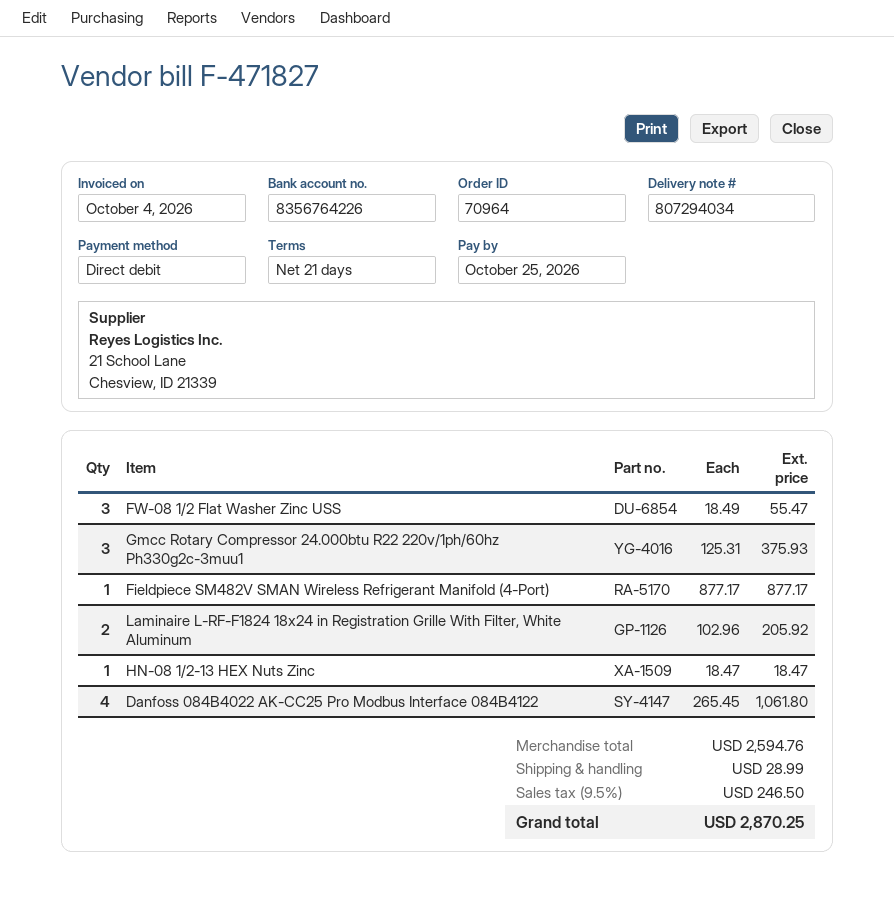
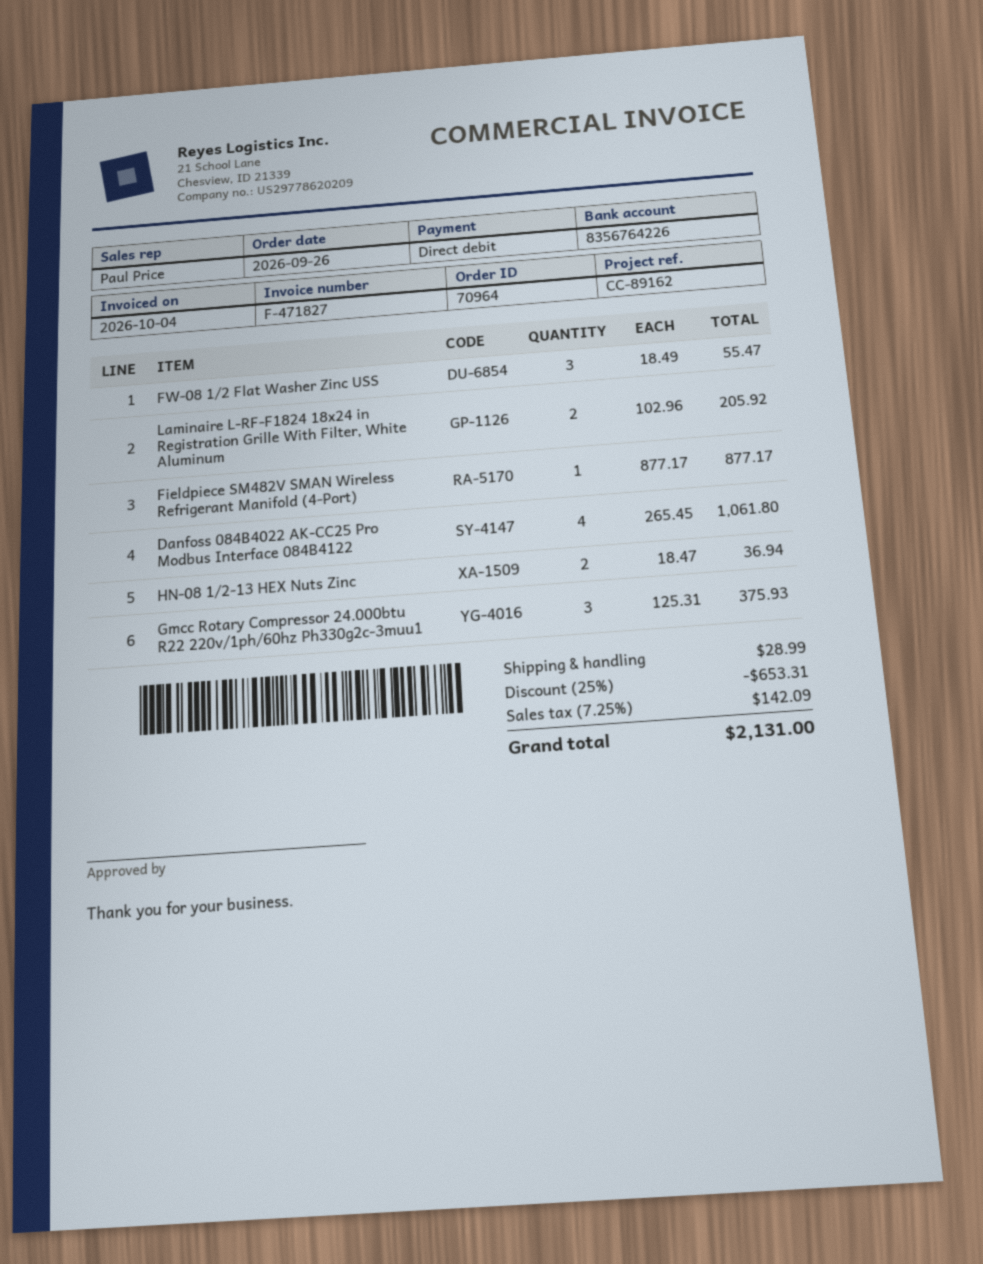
HN-08 1/2-13 HEX Nuts Zinc: 1 x 18.47 = 18.47 -> 2 x 18.47 = 36.94
discount: none -> 25% = 653.31
tax: 9.5% = 246.50 -> 7.25% = 142.09
total: 2870.25 -> 2131.00

